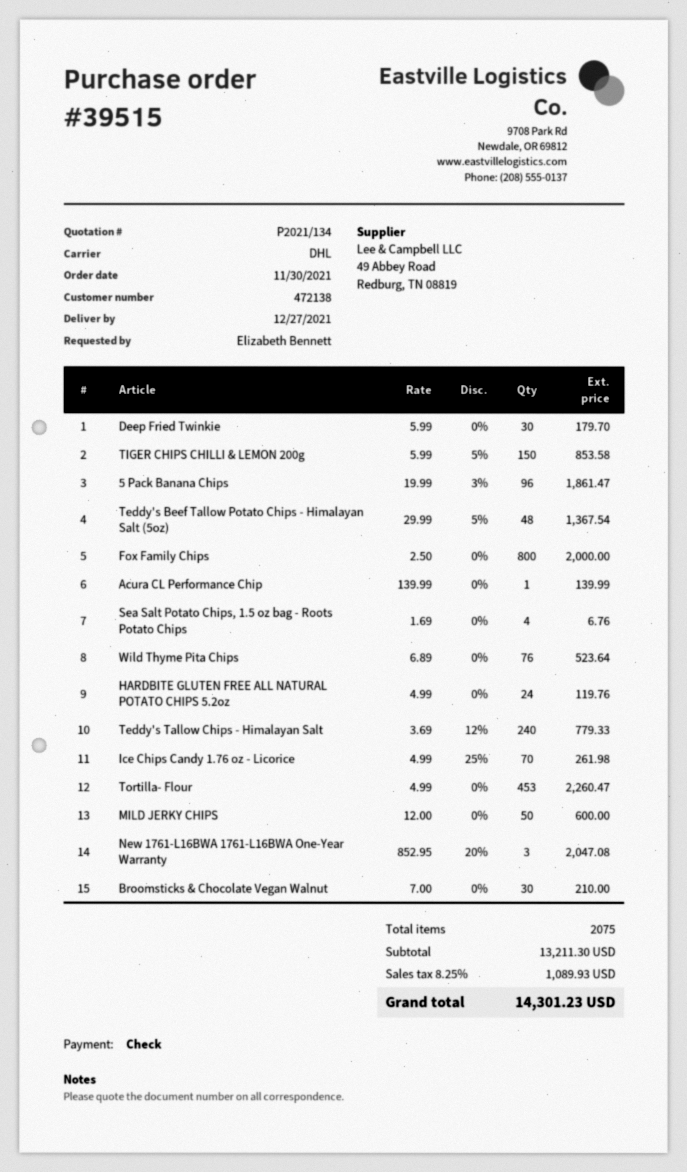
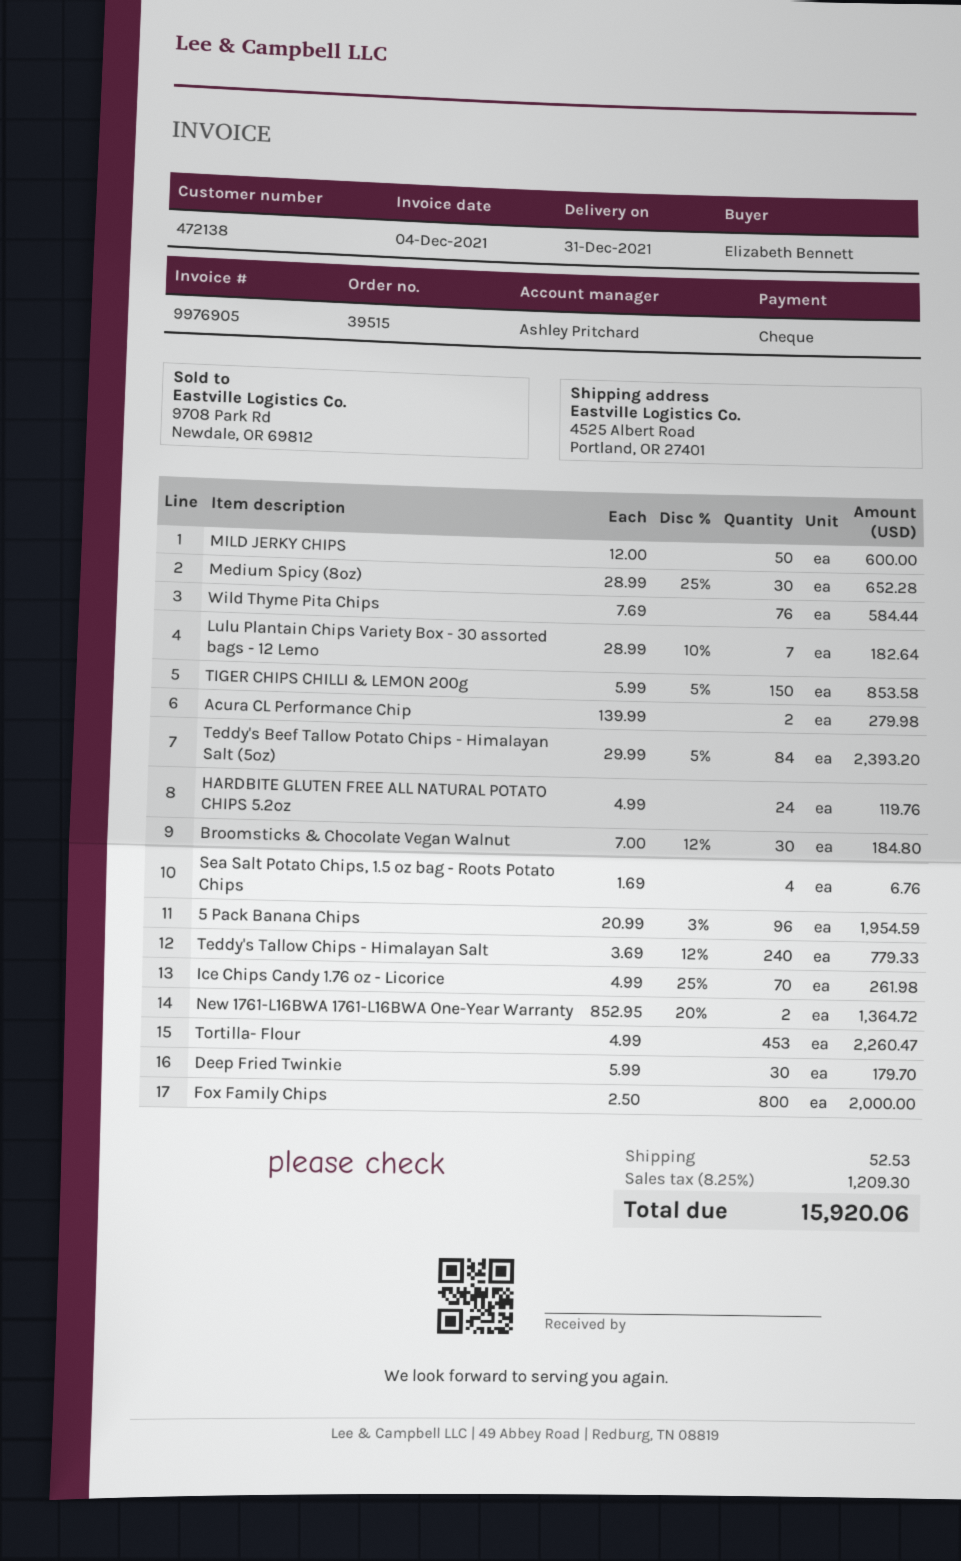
delivery date: 2021-12-27 -> 2021-12-31
5 Pack Banana Chips: 96 x 19.99 - 3% = 1861.47 -> 96 x 20.99 - 3% = 1954.59
Teddy's Beef Tallow Potato Chips - Himalayan Salt (5oz): 48 x 29.99 - 5% = 1367.54 -> 84 x 29.99 - 5% = 2393.20
Acura CL Performance Chip: 1 x 139.99 = 139.99 -> 2 x 139.99 = 279.98
Wild Thyme Pita Chips: 76 x 6.89 = 523.64 -> 76 x 7.69 = 584.44
New 1761-L16BWA 1761-L16BWA One-Year Warranty: 3 x 852.95 - 20% = 2047.08 -> 2 x 852.95 - 20% = 1364.72
Broomsticks & Chocolate Vegan Walnut: 30 x 7.00 = 210.00 -> 30 x 7.00 - 12% = 184.80
Medium Spicy (8oz): none -> 30 x 28.99 - 25% = 652.28
Lulu Plantain Chips Variety Box - 30 assorted bags - 12 Lemo: none -> 7 x 28.99 - 10% = 182.64
shipping: none -> 52.53
tax: 8.25% = 1089.93 -> 8.25% = 1209.30
total: 14301.23 -> 15920.06

